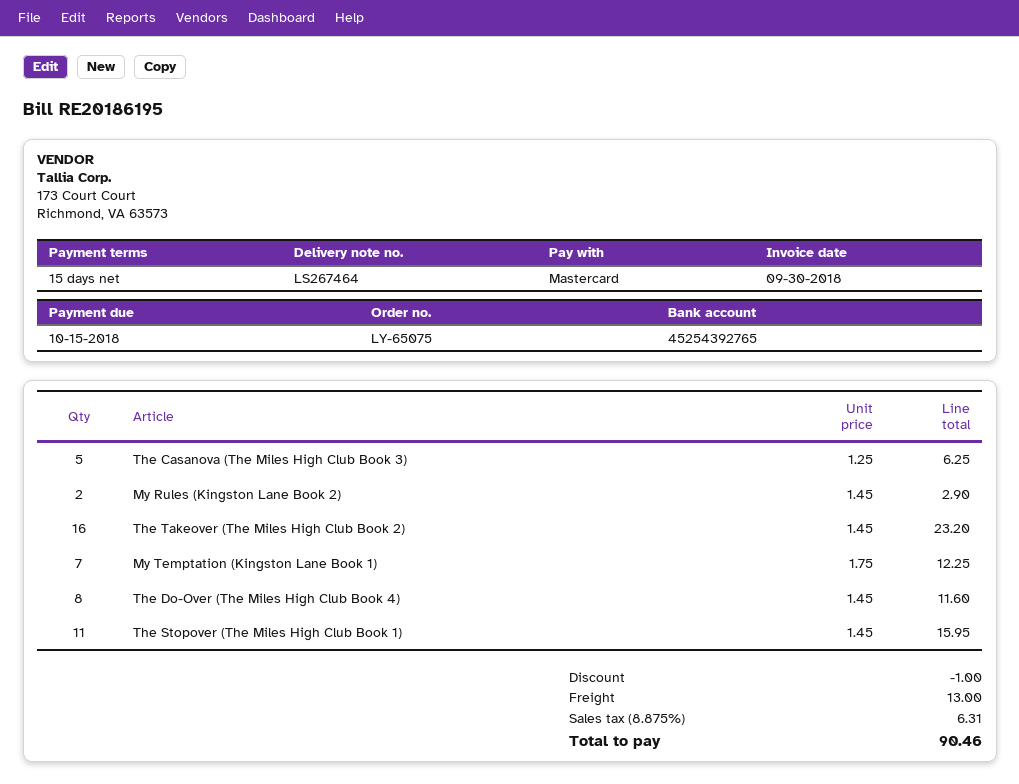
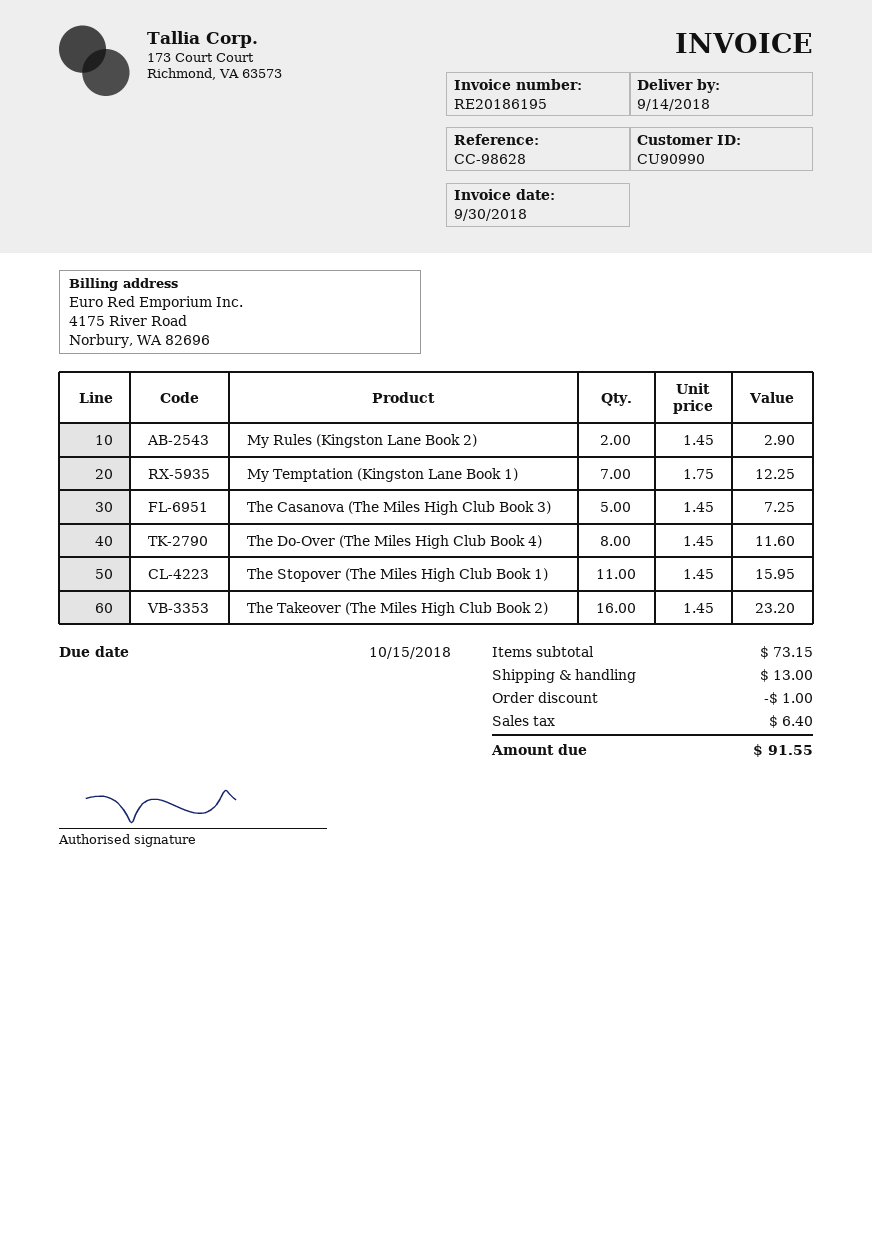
The Casanova (The Miles High Club Book 3): 5 x 1.25 = 6.25 -> 5 x 1.45 = 7.25
tax: 6.31 -> 6.40
total: 90.46 -> 91.55

